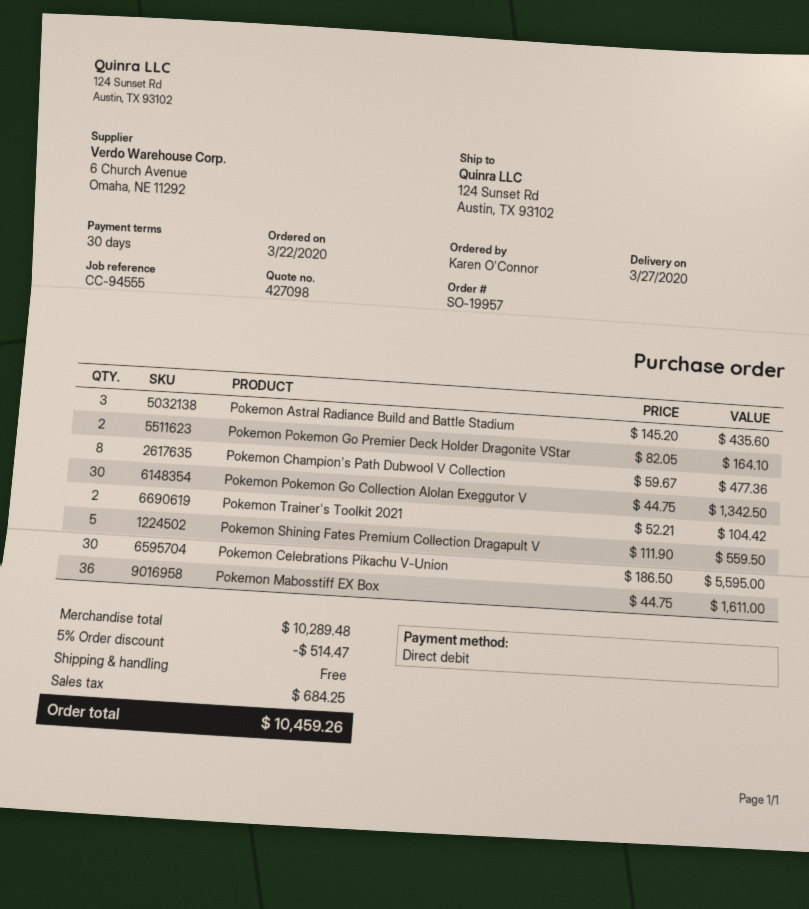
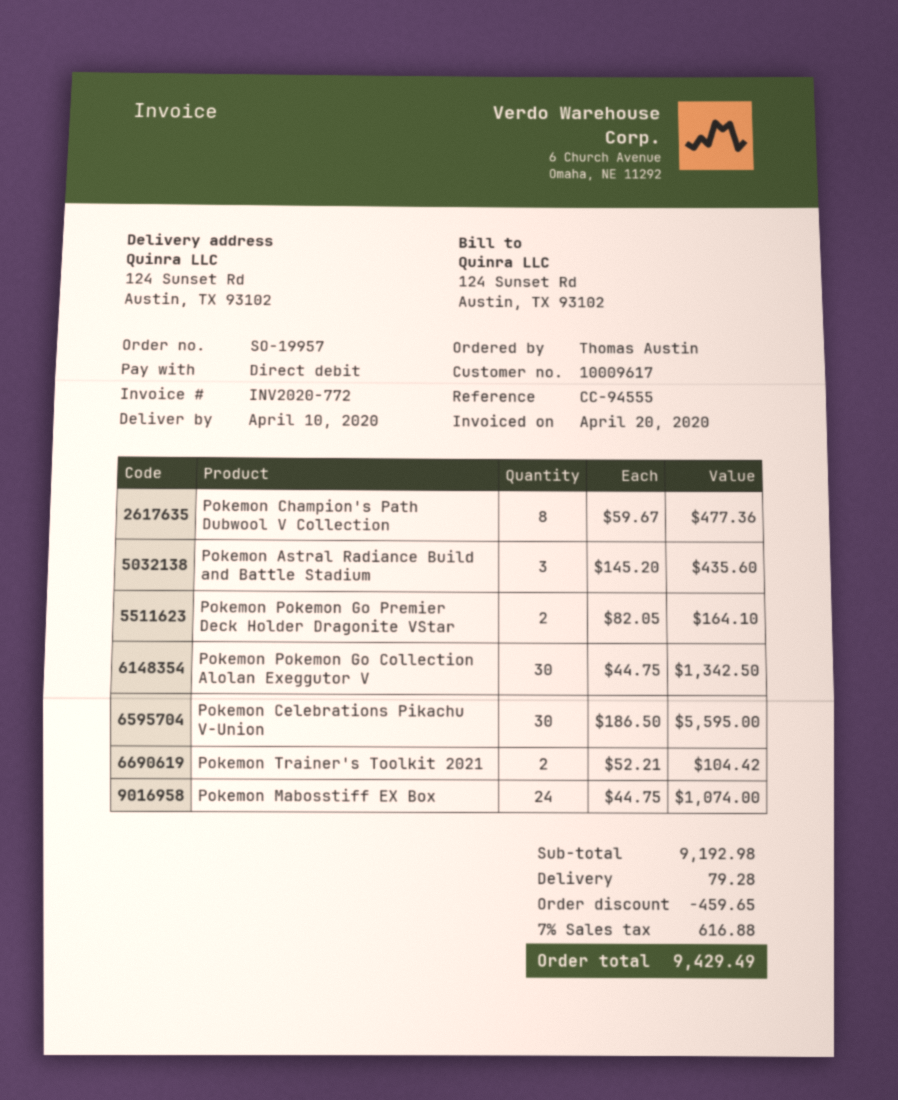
delivery date: 2020-03-27 -> 2020-04-10
ordered by: Karen O'Connor -> Thomas Austin
Pokemon Shining Fates Premium Collection Dragapult V: 5 x 111.90 = 559.50 -> none
Pokemon Mabosstiff EX Box: 36 x 44.75 = 1611.00 -> 24 x 44.75 = 1074.00
subtotal: 10289.48 -> 9192.98
discount: 514.47 -> 459.65
shipping: 0.00 -> 79.28
tax: 684.25 -> 616.88
total: 10459.26 -> 9429.49

